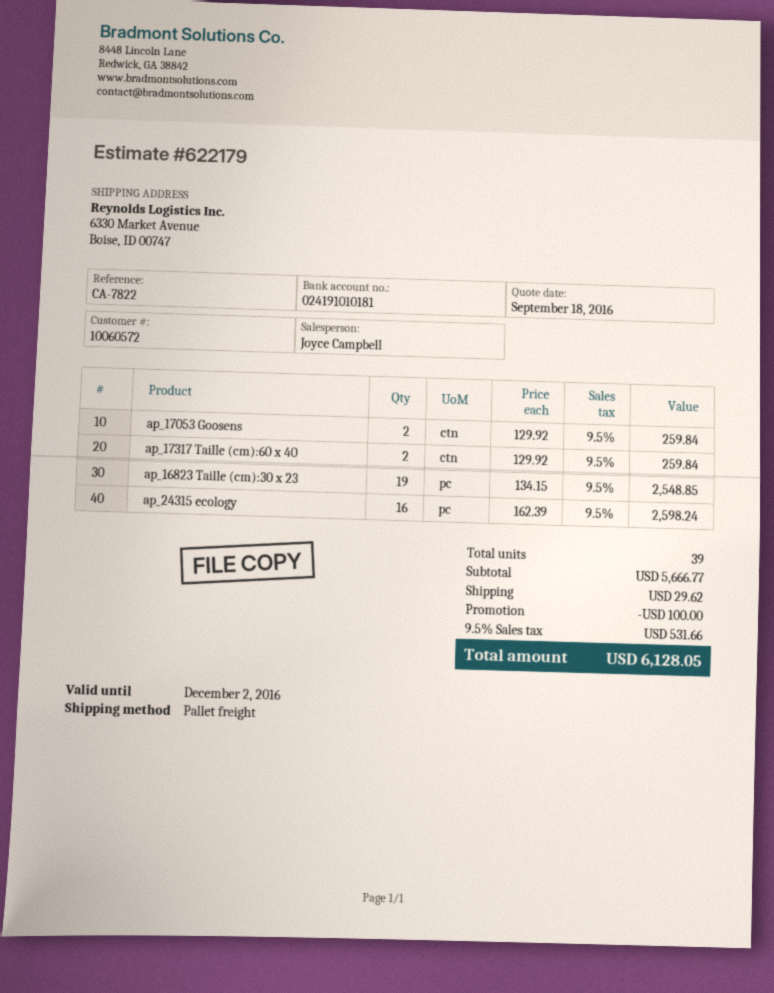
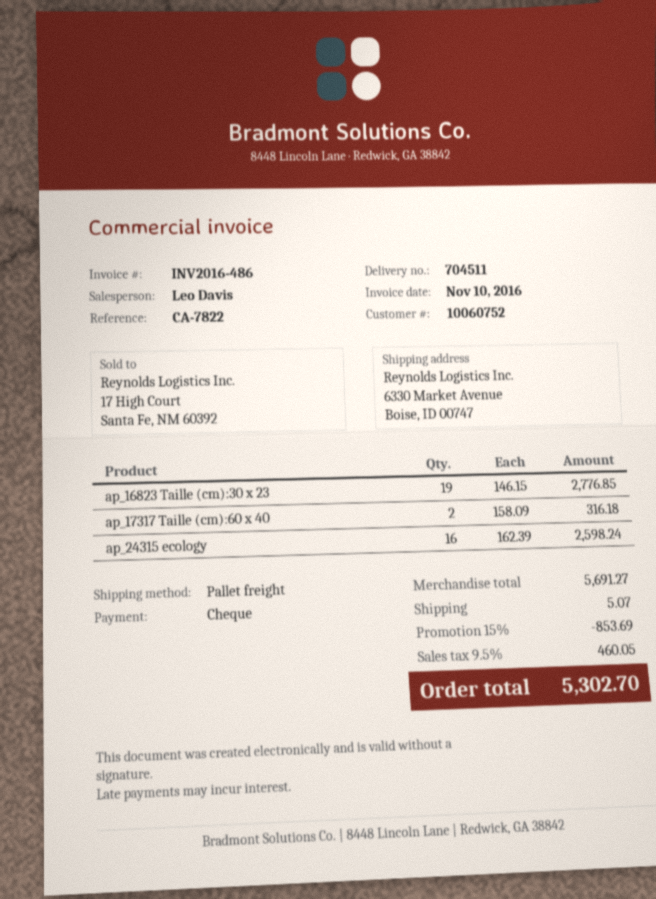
customer number: 10060572 -> 10060752
sales rep: Joyce Campbell -> Leo Davis
ap_17053 Goosens: 2 x 129.92 = 259.84 -> none
ap_17317 Taille (cm):60 x 40: 2 x 129.92 = 259.84 -> 2 x 158.09 = 316.18
ap_16823 Taille (cm):30 x 23: 19 x 134.15 = 2548.85 -> 19 x 146.15 = 2776.85
subtotal: 5666.77 -> 5691.27
discount: 100.00 -> 853.69
shipping: 29.62 -> 5.07
tax: 9.5% = 531.66 -> 9.5% = 460.05
total: 6128.05 -> 5302.70

